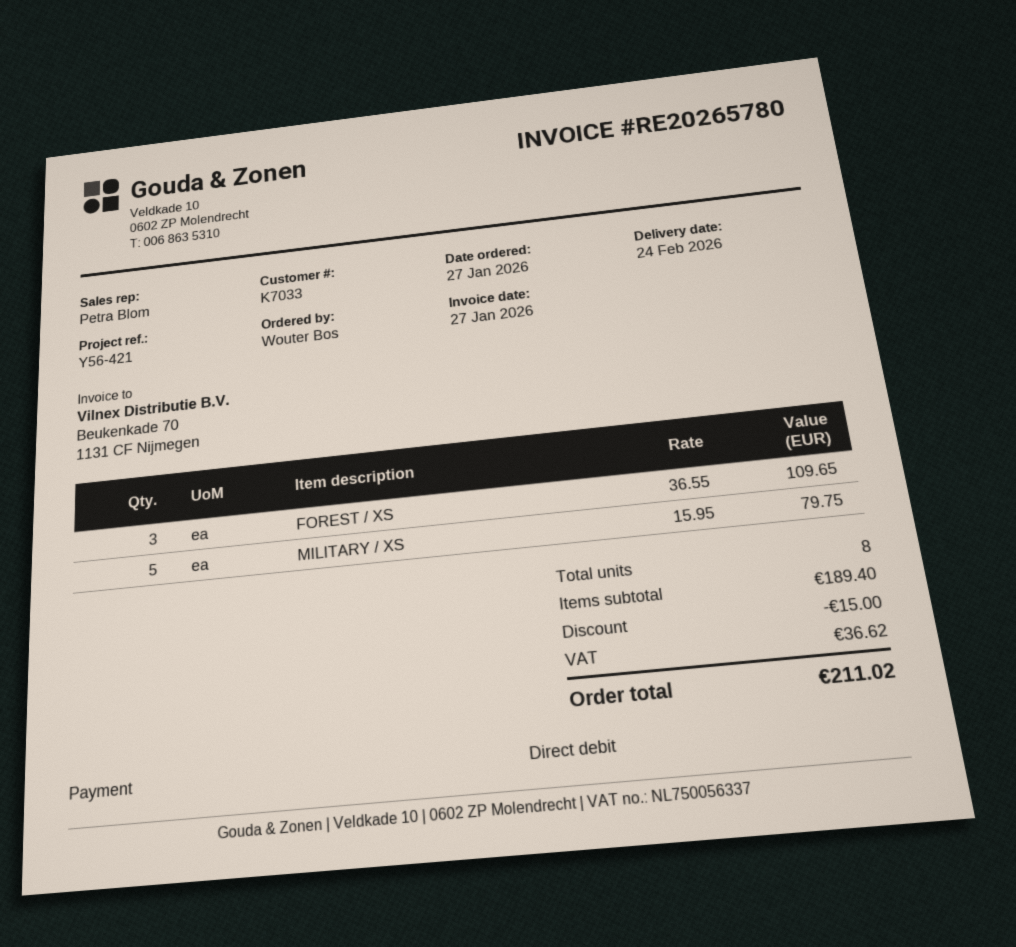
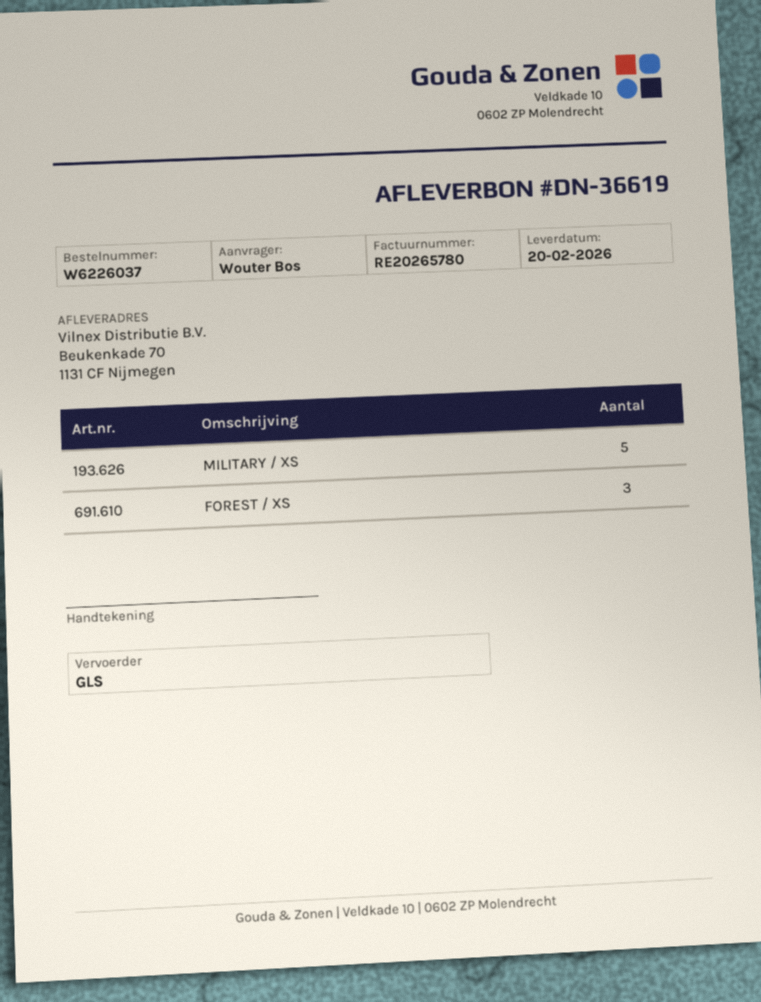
delivery date: 2026-02-24 -> 2026-02-20

